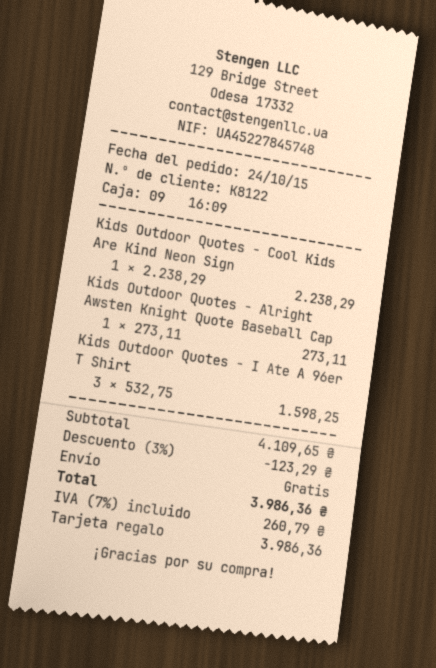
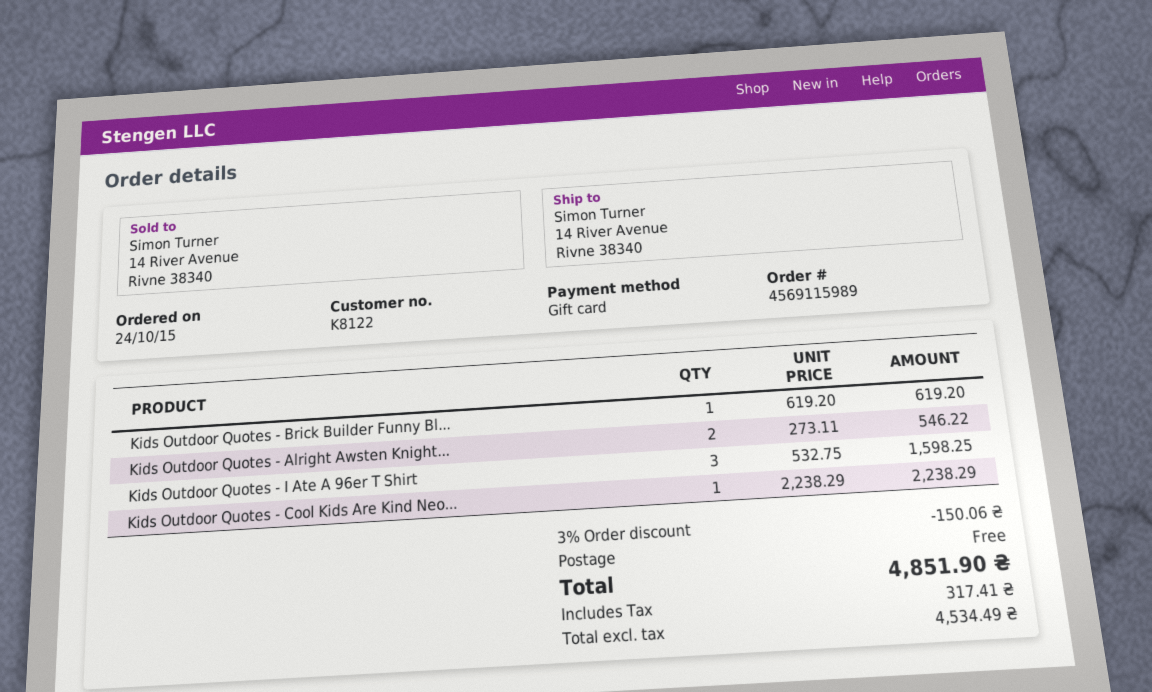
Kids Outdoor Quotes - Alright Awsten Knight Quote Baseball Cap: 1 x 273.11 = 273.11 -> 2 x 273.11 = 546.22
Kids Outdoor Quotes - Brick Builder Funny Bl...: none -> 1 x 619.20 = 619.20
discount: 3% = 123.29 -> 3% = 150.06
tax: 260.79 -> 317.41
total: 3986.36 -> 4851.90

